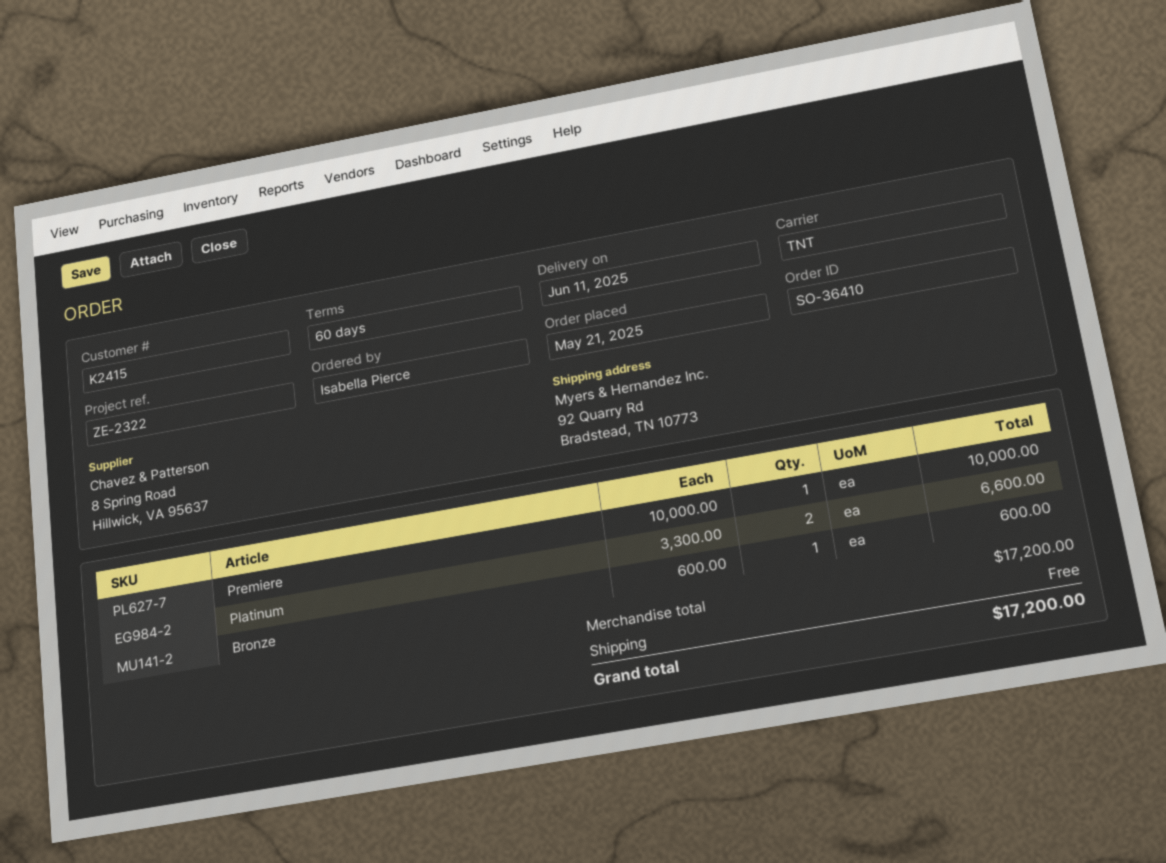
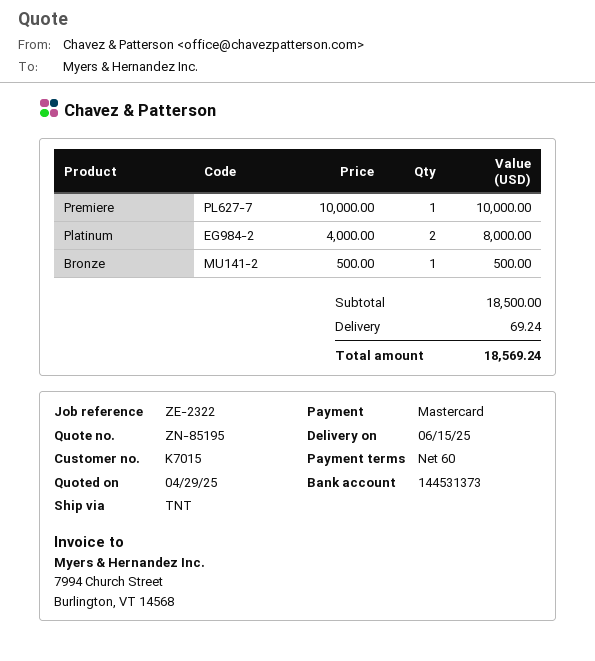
delivery date: 2025-06-11 -> 2025-06-15
customer number: K2415 -> K7015
Platinum: 2 x 3300.00 = 6600.00 -> 2 x 4000.00 = 8000.00
Bronze: 1 x 600.00 = 600.00 -> 1 x 500.00 = 500.00
subtotal: 17200.00 -> 18500.00
shipping: 0.00 -> 69.24
total: 17200.00 -> 18569.24

